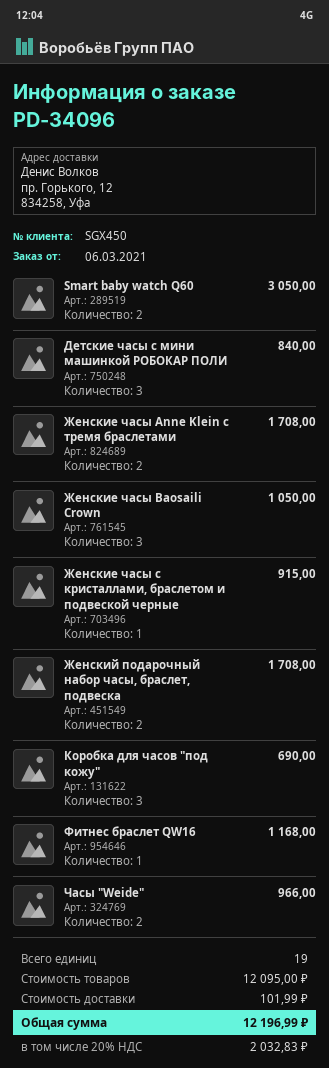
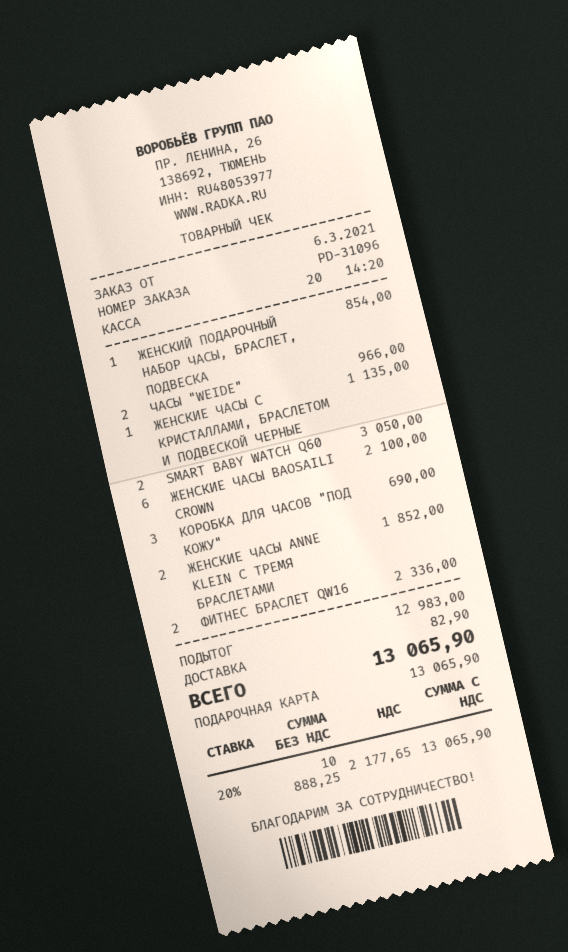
order number: PD-34096 -> PD-31096
Детские часы с мини машинкой РОБОКАР ПОЛИ: 3 for 840.00 -> none
Женские часы Anne Klein с тремя браслетами: 2 for 1708.00 -> 2 for 1852.00
Женские часы Baosaili Crown: 3 for 1050.00 -> 6 for 2100.00
Женские часы с кристаллами, браслетом и подвеской черные: 1 for 915.00 -> 1 for 1135.00
Женский подарочный набор часы, браслет, подвеска: 2 for 1708.00 -> 1 for 854.00
Фитнес браслет QW16: 1 for 1168.00 -> 2 for 2336.00
subtotal: 12095.00 -> 12983.00
shipping: 101.99 -> 82.90
tax: 20% = 2032.83 -> 20% = 2177.65
total: 12196.99 -> 13065.90

